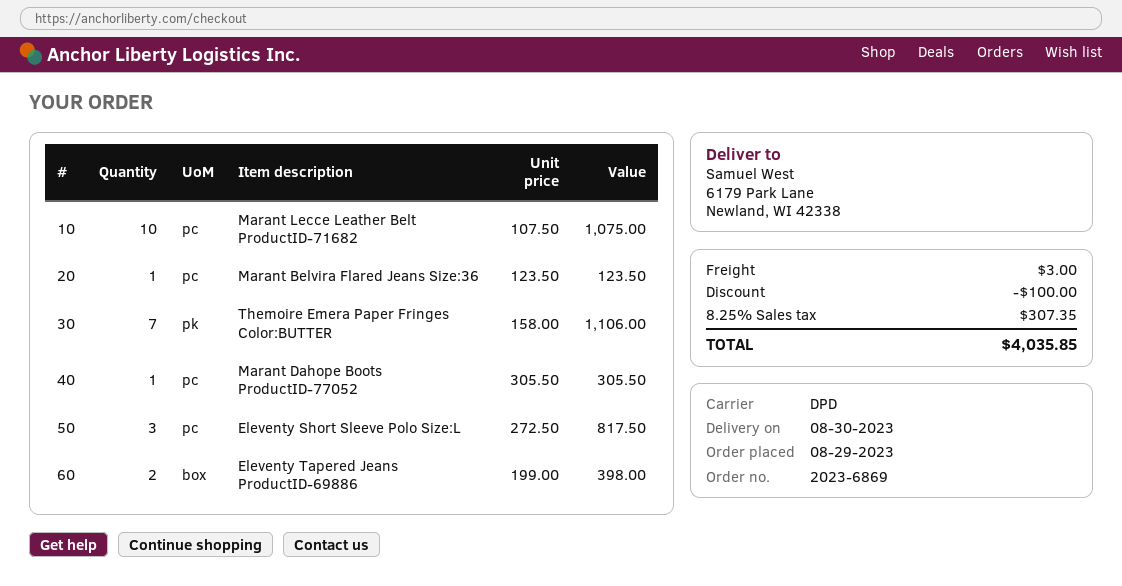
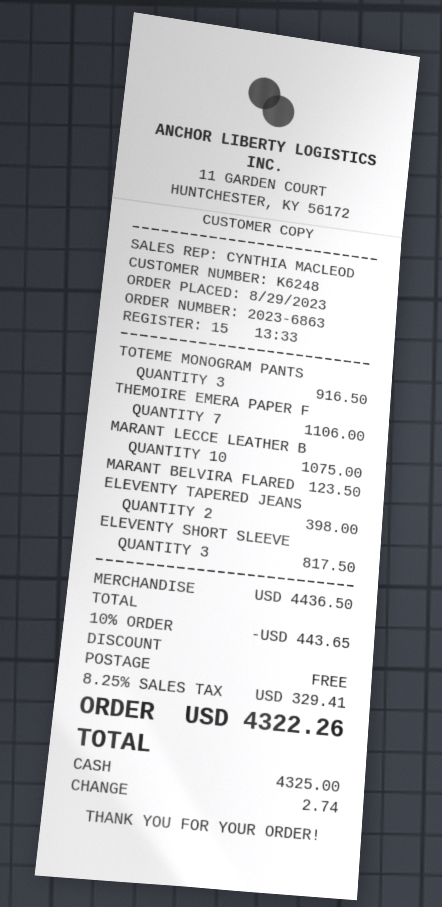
order number: 2023-6869 -> 2023-6863
Marant Dahope Boots ProductID-77052: 1 for 305.50 -> none
TOTEME MONOGRAM PANTS: none -> 3 for 916.50
discount: 100.00 -> 443.65
shipping: 3.00 -> 0.00
tax: 8.25% = 307.35 -> 8.25% = 329.41
total: 4035.85 -> 4322.26

